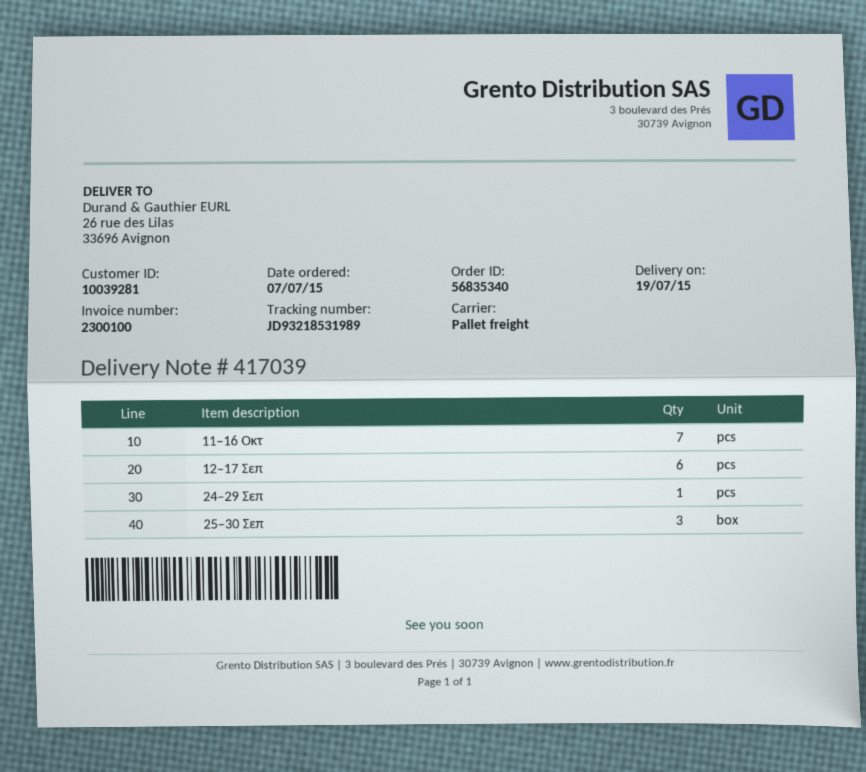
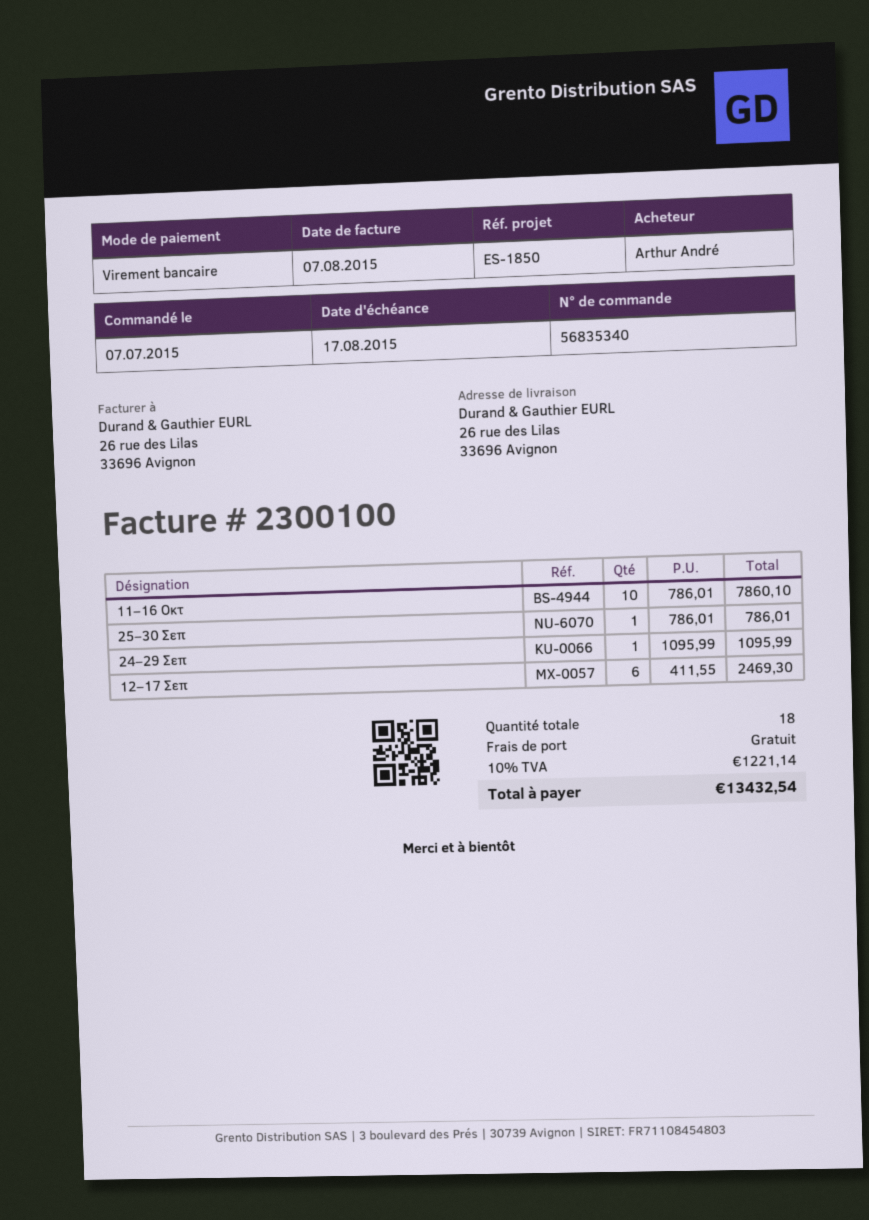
11–16 Οκτ: 7 -> 10
25–30 Σεπ: 3 -> 1

